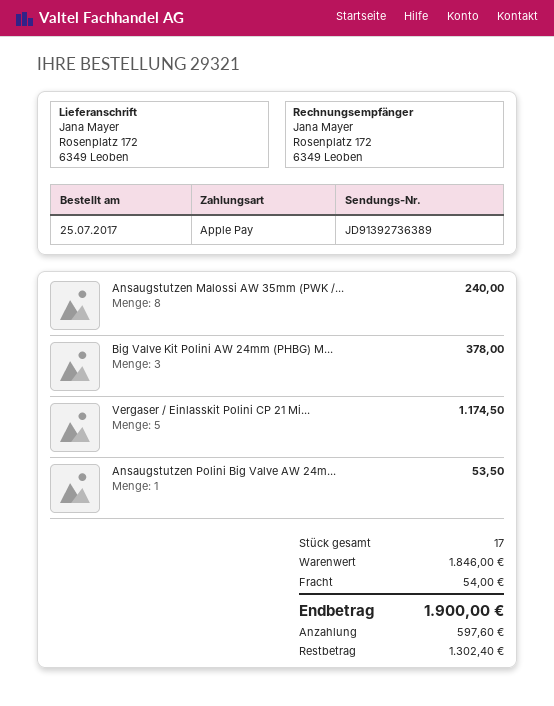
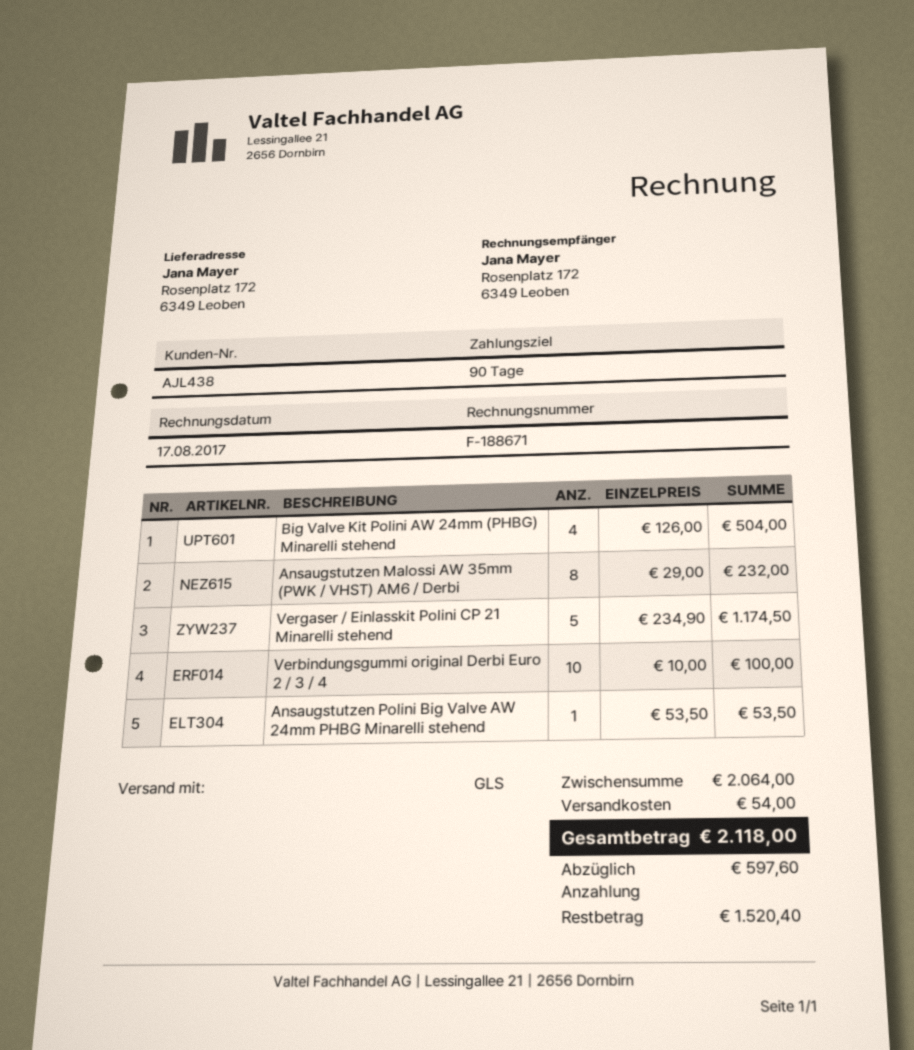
Ansaugstutzen Malossi AW 35mm (PWK /...: 8 for 240.00 -> 8 for 232.00
Big Valve Kit Polini AW 24mm (PHBG) M...: 3 for 378.00 -> 4 for 504.00
Verbindungsgummi original Derbi Euro 2 / 3 / 4: none -> 10 for 100.00
subtotal: 1846.00 -> 2064.00
total: 1900.00 -> 2118.00
balance: 1302.40 -> 1520.40

